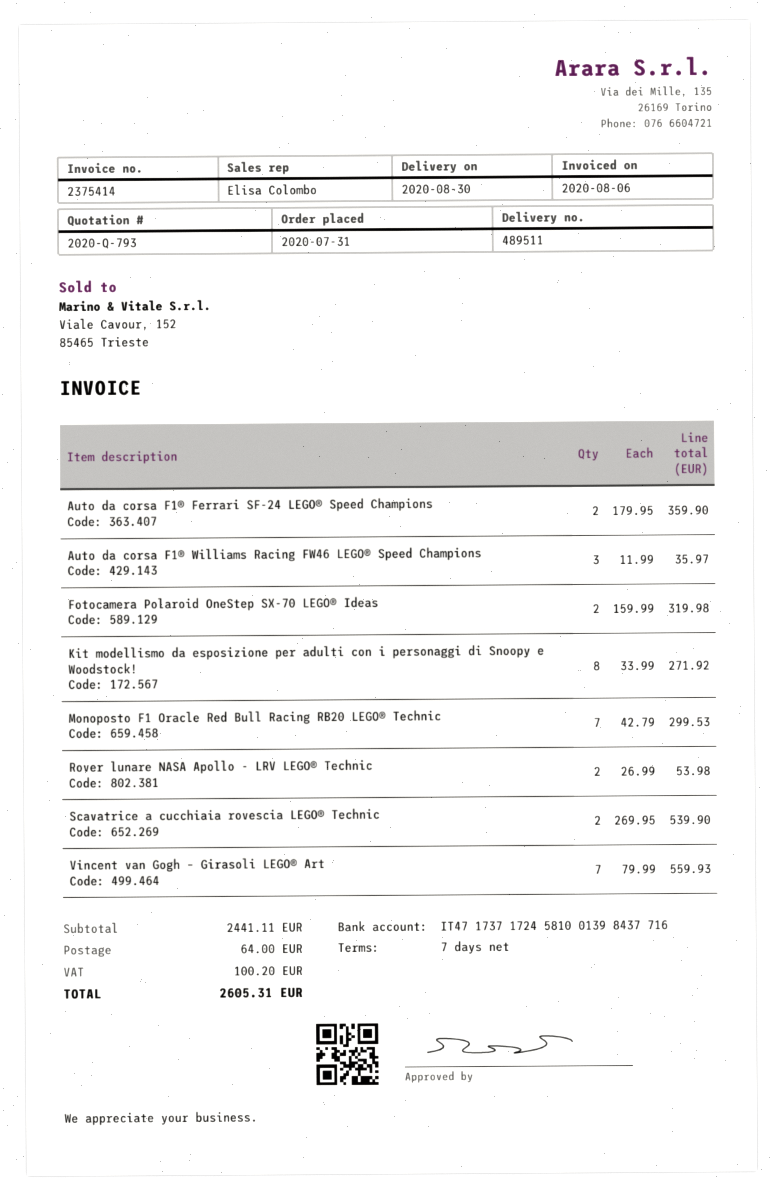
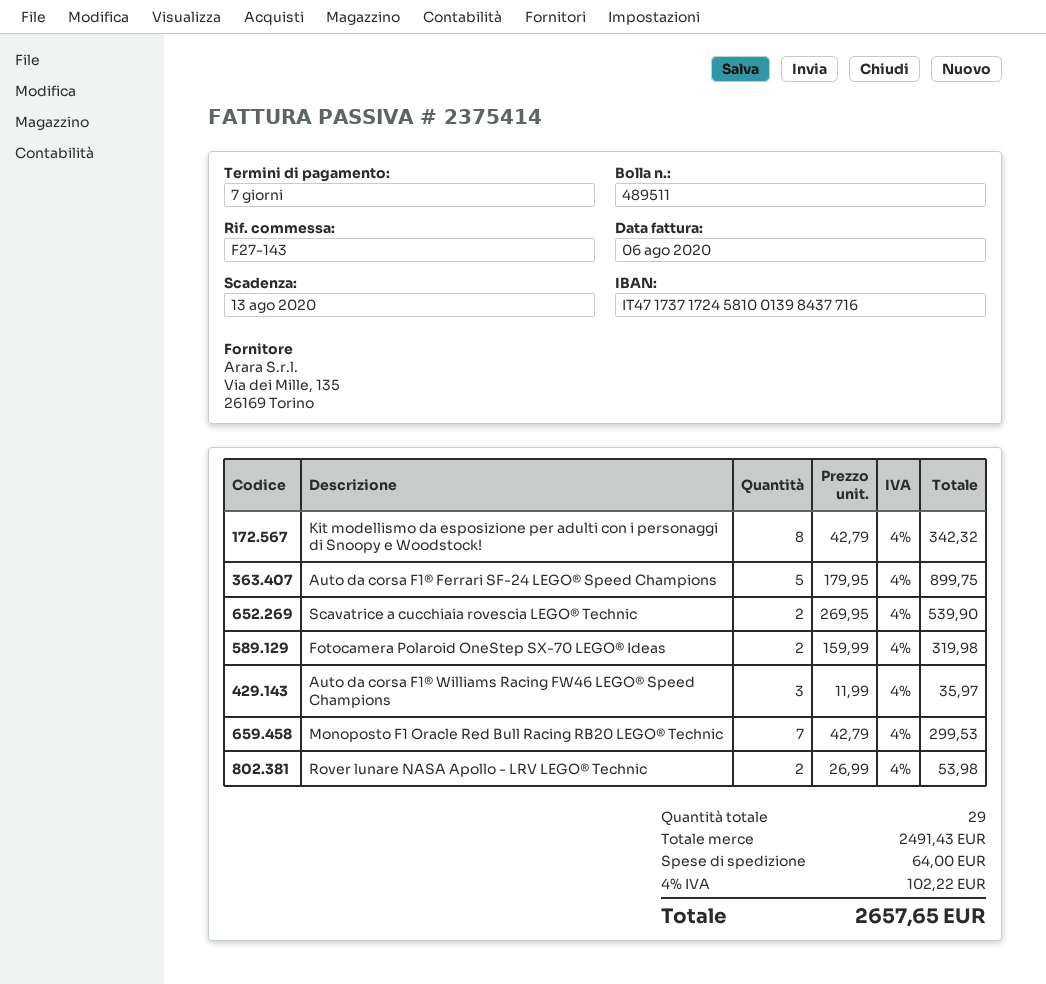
Auto da corsa F1® Ferrari SF-24 LEGO® Speed Champions: 2 x 179.95 = 359.90 -> 5 x 179.95 = 899.75
Kit modellismo da esposizione per adulti con i personaggi di Snoopy e Woodstock!: 8 x 33.99 = 271.92 -> 8 x 42.79 = 342.32
Vincent van Gogh – Girasoli LEGO® Art: 7 x 79.99 = 559.93 -> none
subtotal: 2441.11 -> 2491.43
tax: 100.20 -> 102.22
total: 2605.31 -> 2657.65

